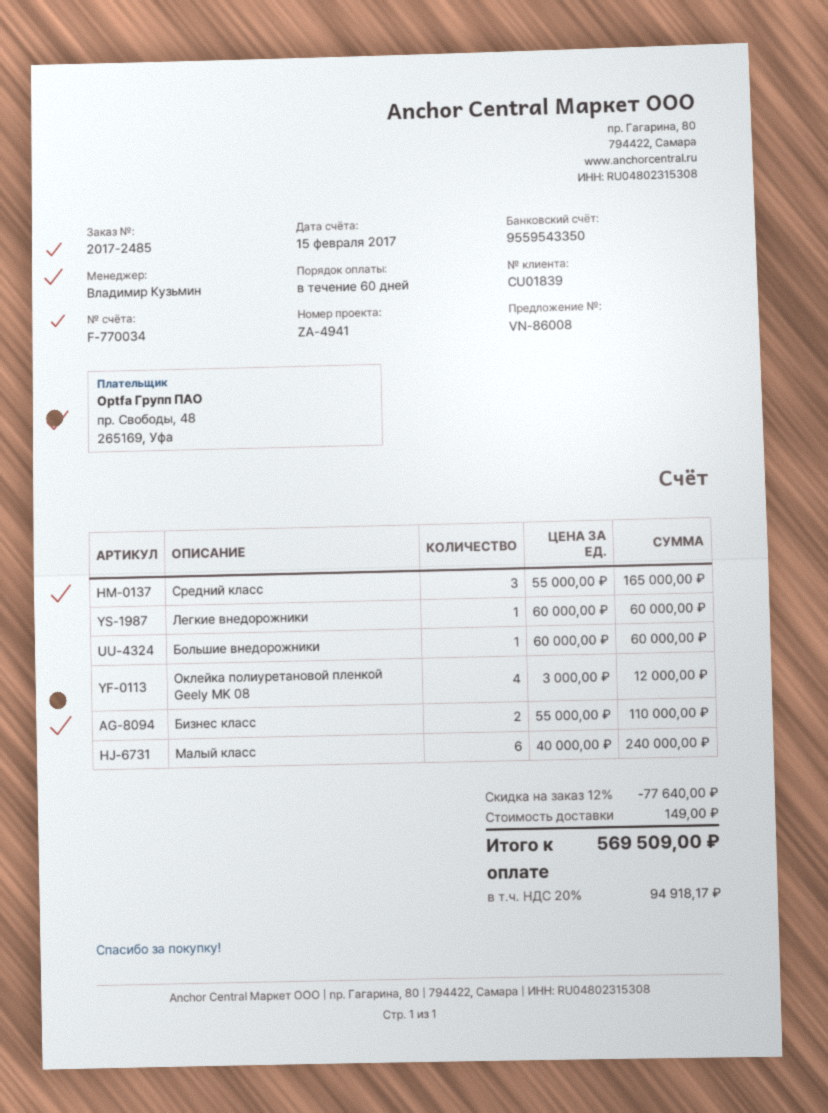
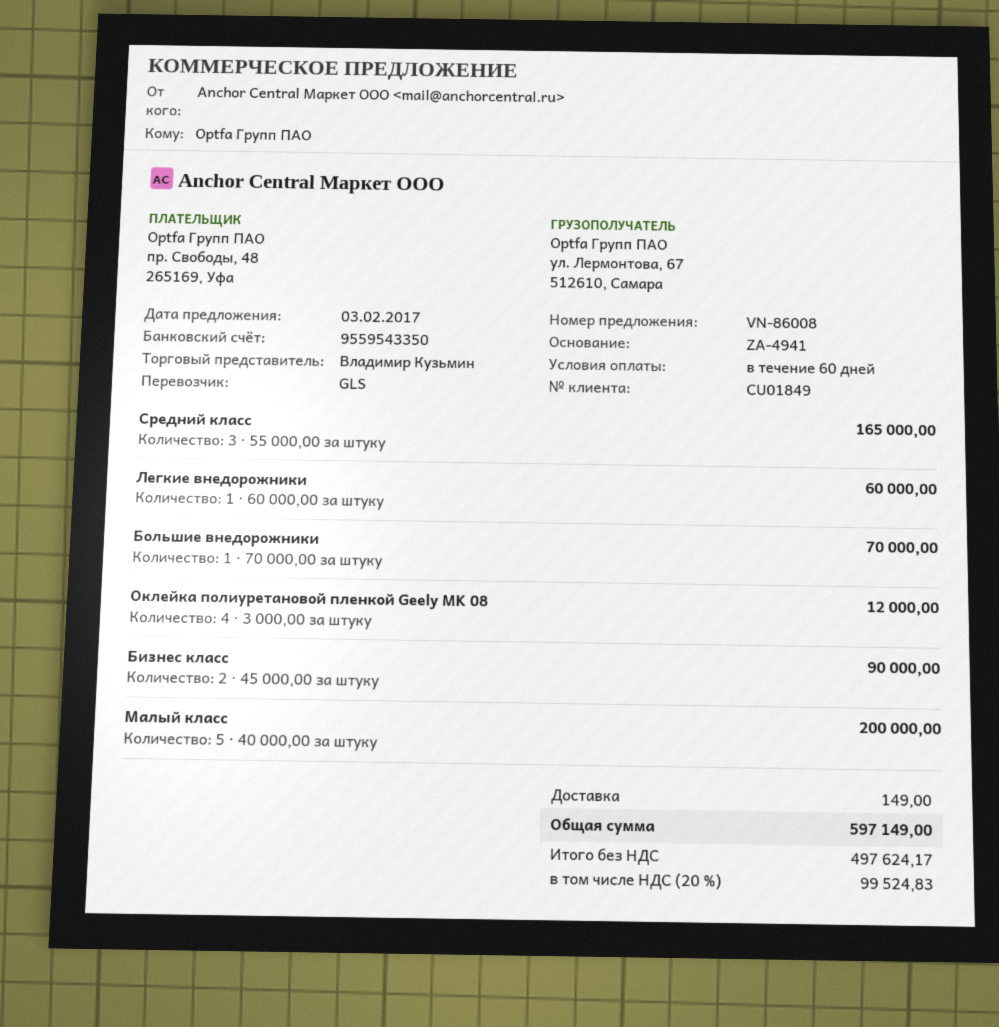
customer number: CU01839 -> CU01849
Большие внедорожники: 1 x 60000.00 = 60000.00 -> 1 x 70000.00 = 70000.00
Бизнес класс: 2 x 55000.00 = 110000.00 -> 2 x 45000.00 = 90000.00
Малый класс: 6 x 40000.00 = 240000.00 -> 5 x 40000.00 = 200000.00
discount: 12% = 77640.00 -> none
tax: 20% = 94918.17 -> 20% = 99524.83
total: 569509.00 -> 597149.00

